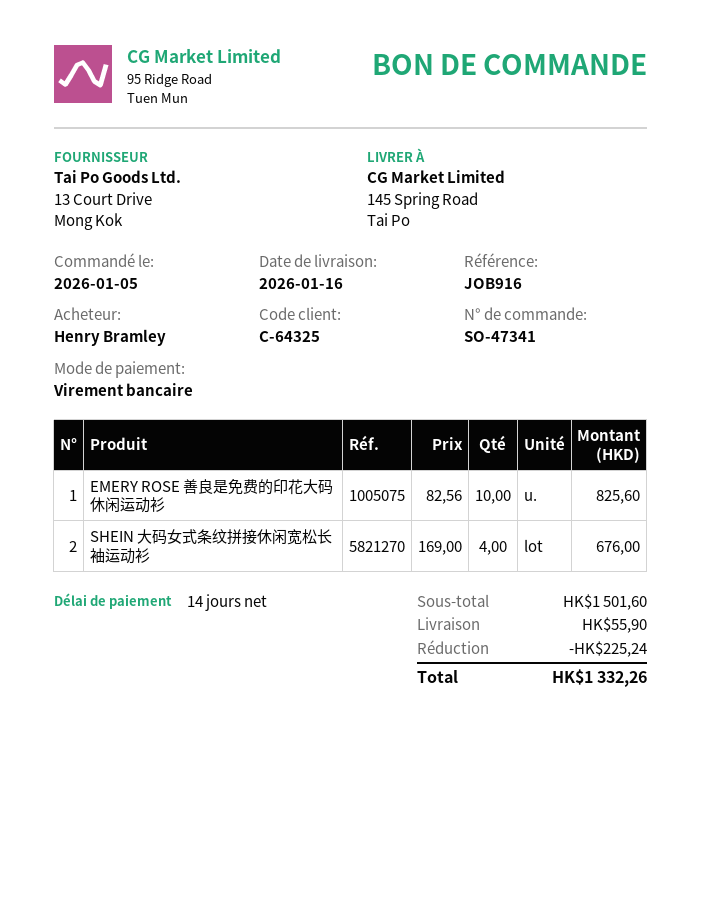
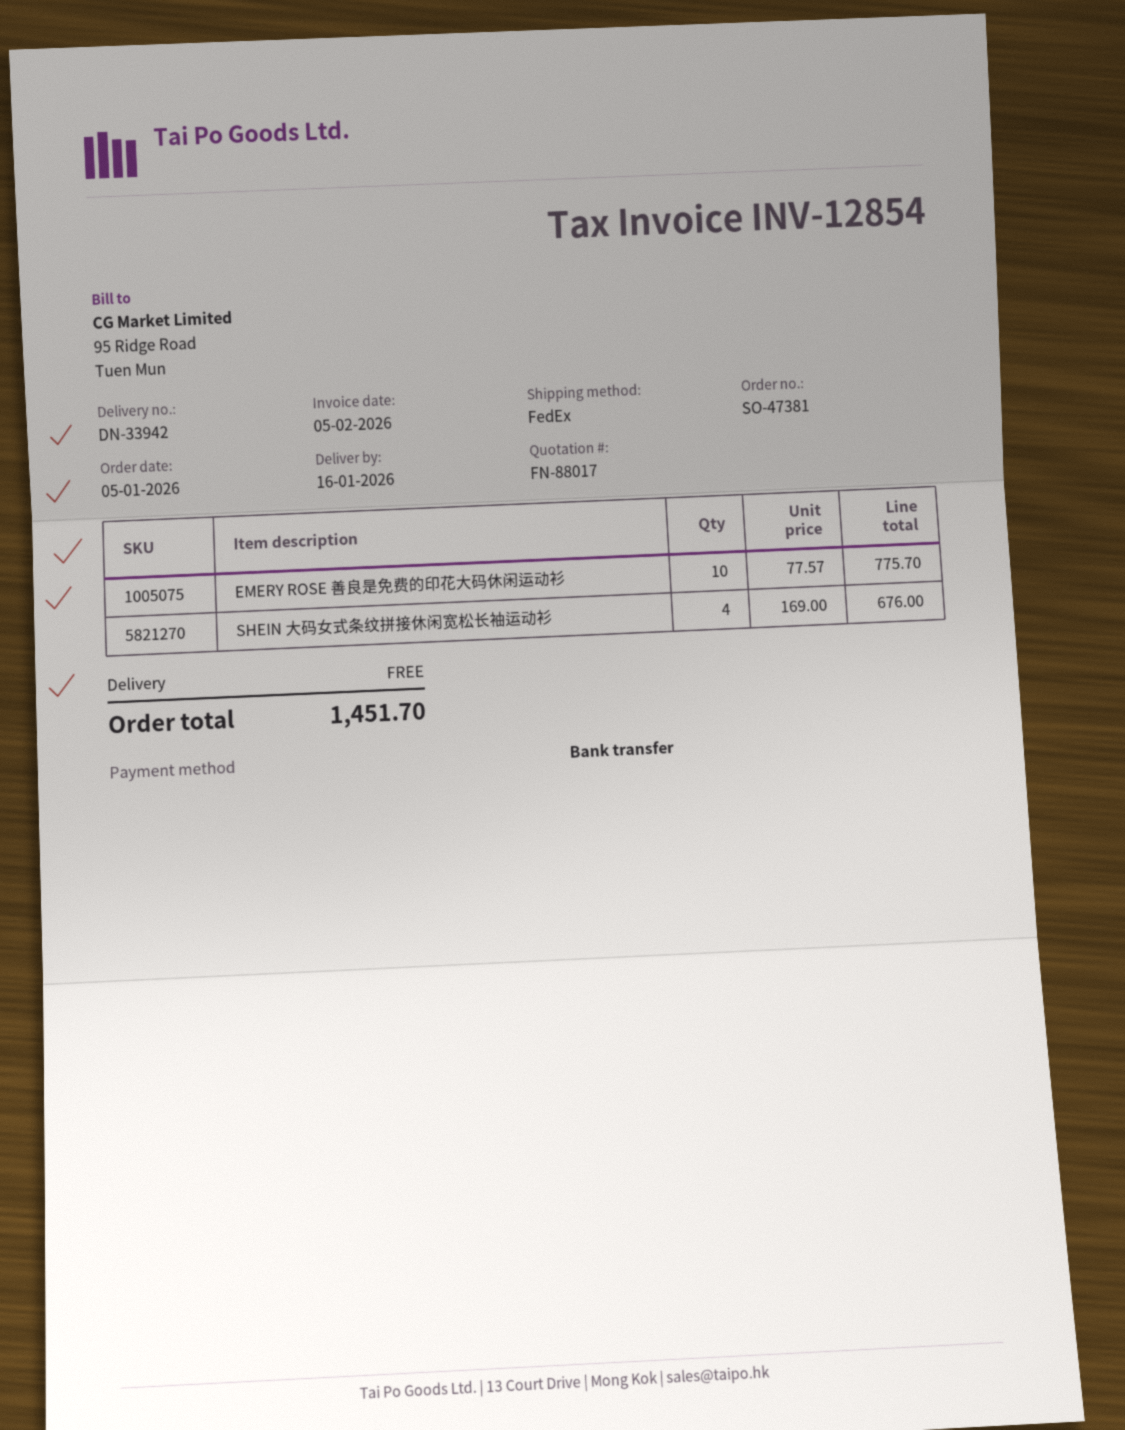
order number: SO-47341 -> SO-47381
EMERY ROSE 善良是免费的印花大码休闲运动衫: 10 x 82.56 = 825.60 -> 10 x 77.57 = 775.70
discount: 225.24 -> none
shipping: 55.90 -> 0.00
total: 1332.26 -> 1451.70

